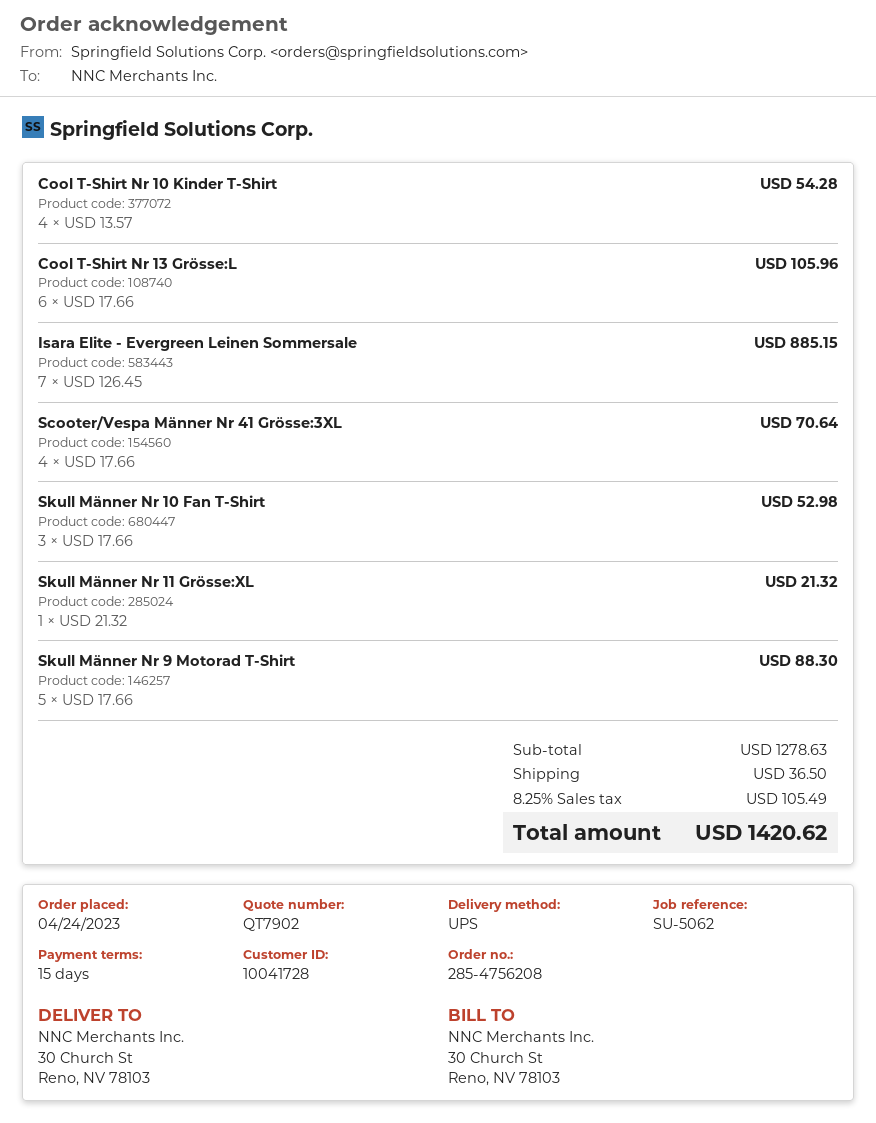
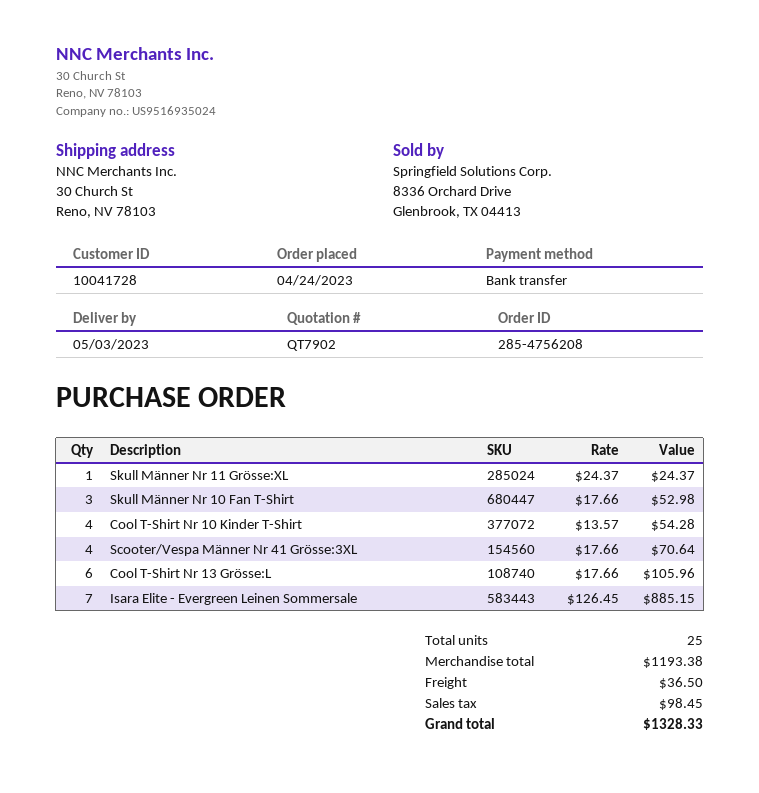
Skull Männer Nr 11 Grösse:XL: 1 x 21.32 = 21.32 -> 1 x 24.37 = 24.37
Skull Männer Nr 9 Motorad T-Shirt: 5 x 17.66 = 88.30 -> none
subtotal: 1278.63 -> 1193.38
tax: 105.49 -> 98.45
total: 1420.62 -> 1328.33

